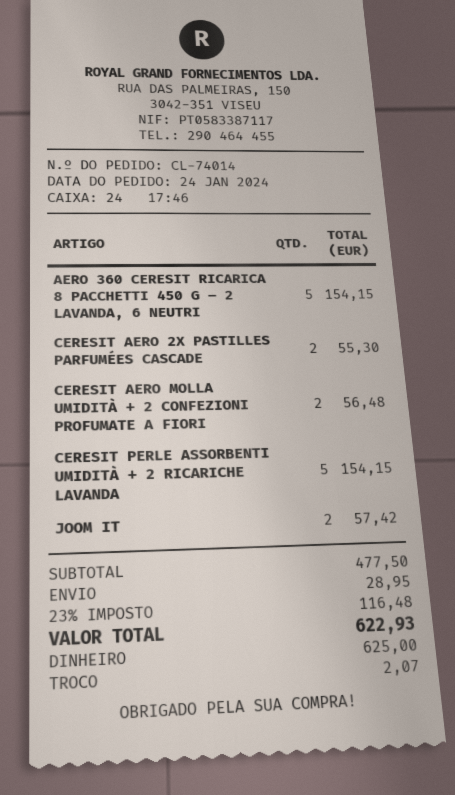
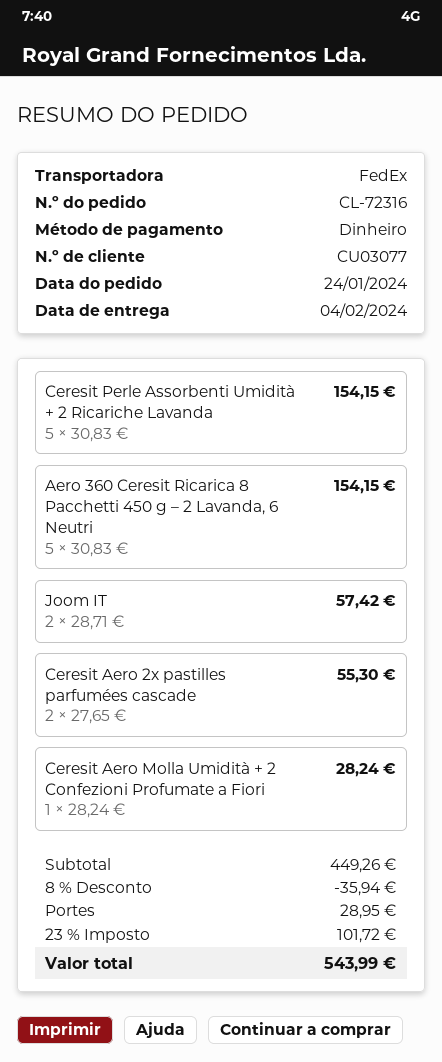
order number: CL-74014 -> CL-72316
CERESIT AERO MOLLA UMIDITÀ + 2 CONFEZIONI PROFUMATE A FIORI: 2 for 56.48 -> 1 for 28.24
subtotal: 477.50 -> 449.26
discount: none -> 8% = 35.94
tax: 23% = 116.48 -> 23% = 101.72
total: 622.93 -> 543.99

